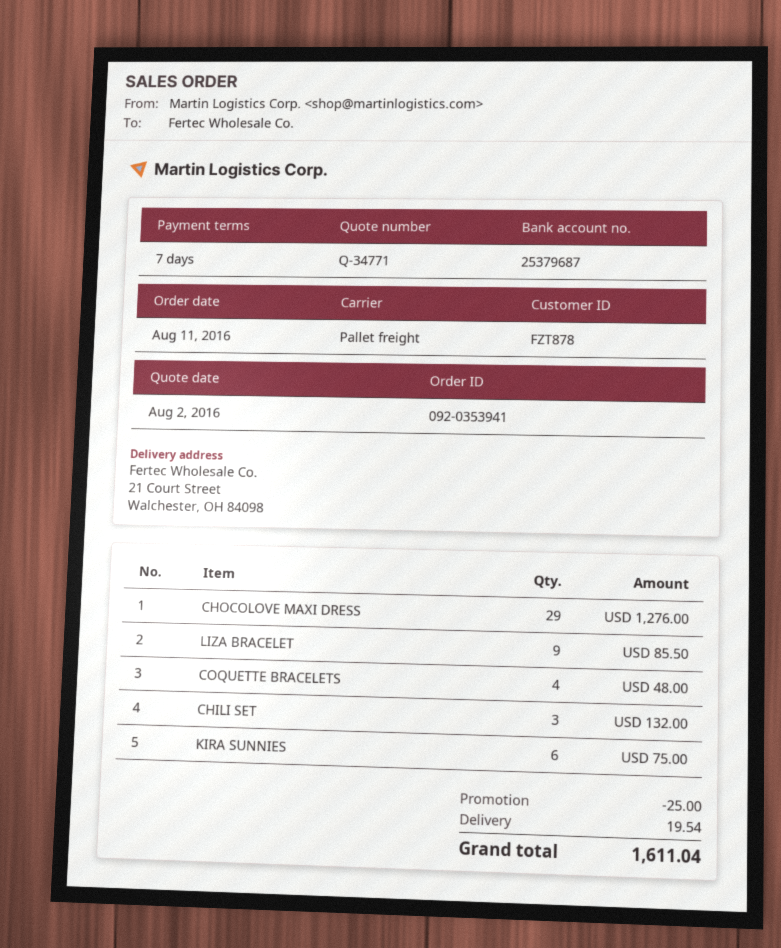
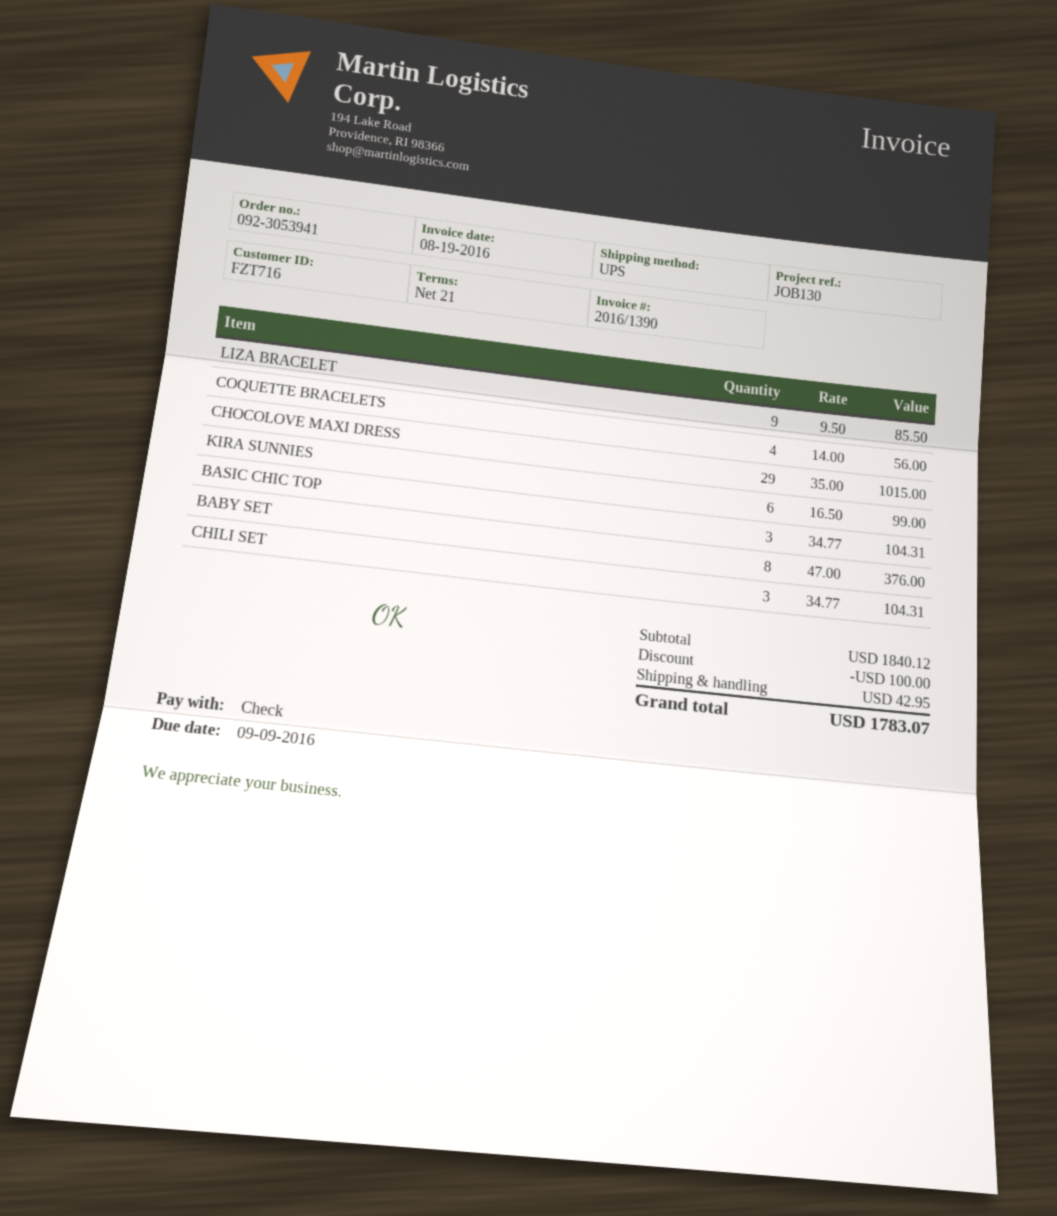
order number: 092-0353941 -> 092-3053941
payment terms: 7 days -> 21 days
customer number: FZT878 -> FZT716
shipping method: pallet freight -> UPS
CHOCOLOVE MAXI DRESS: 29 for 1276.00 -> 29 for 1015.00
COQUETTE BRACELETS: 4 for 48.00 -> 4 for 56.00
CHILI SET: 3 for 132.00 -> 3 for 104.31
KIRA SUNNIES: 6 for 75.00 -> 6 for 99.00
BASIC CHIC TOP: none -> 3 for 104.31
BABY SET: none -> 8 for 376.00
discount: 25.00 -> 100.00
shipping: 19.54 -> 42.95
total: 1611.04 -> 1783.07

